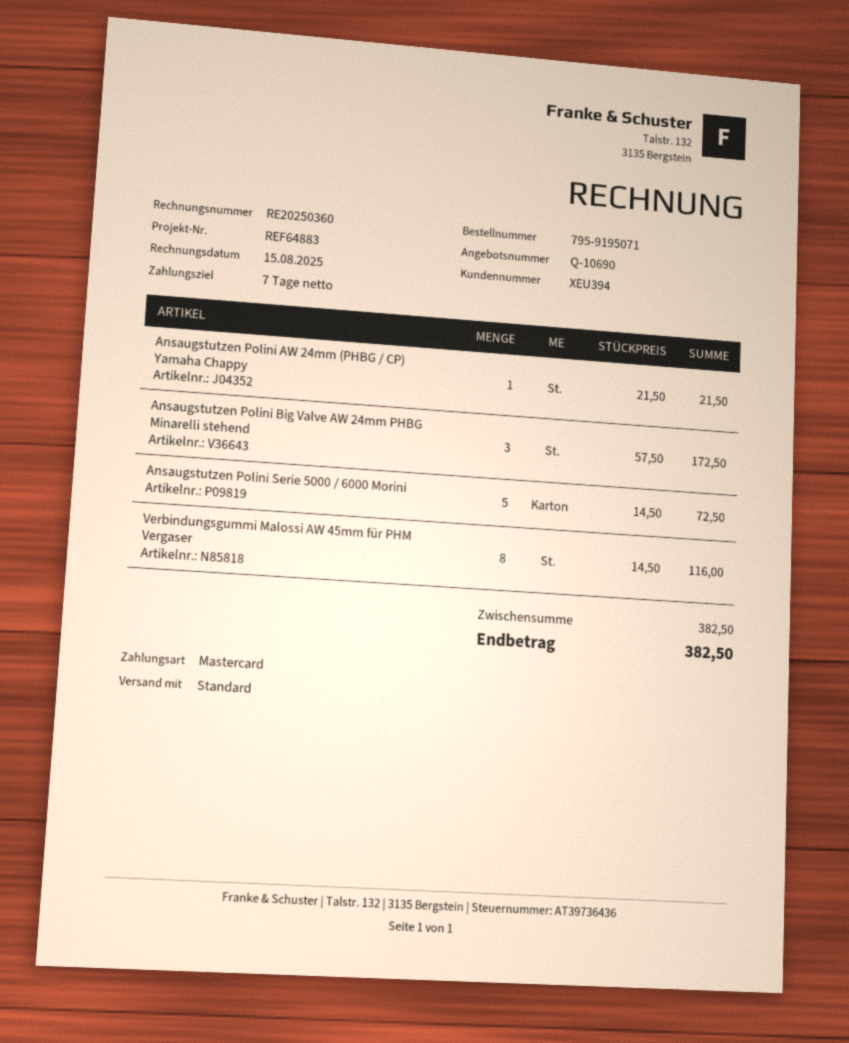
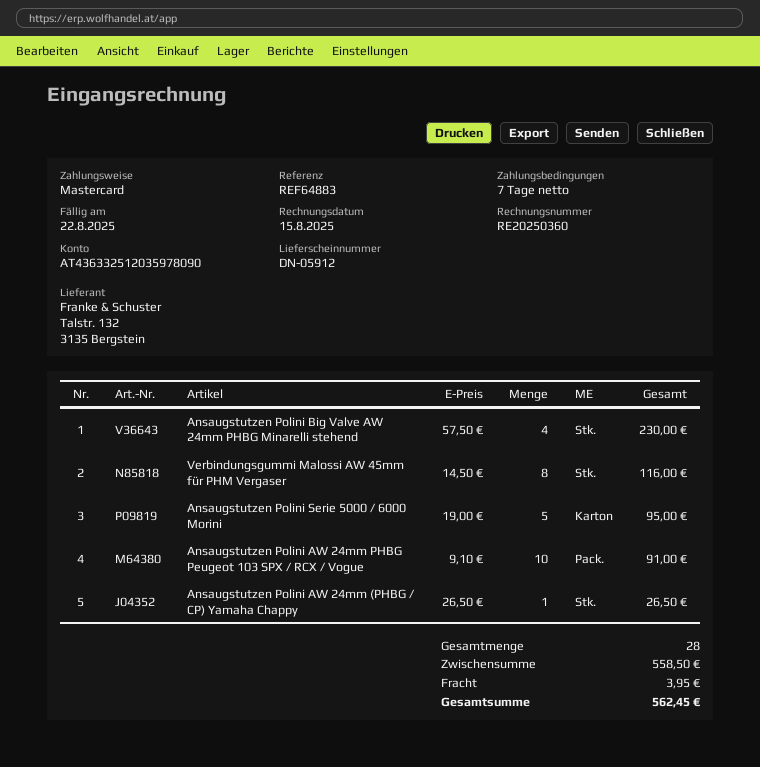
Ansaugstutzen Polini AW 24mm (PHBG / CP) Yamaha Chappy: 1 x 21.50 = 21.50 -> 1 x 26.50 = 26.50
Ansaugstutzen Polini Big Valve AW 24mm PHBG Minarelli stehend: 3 x 57.50 = 172.50 -> 4 x 57.50 = 230.00
Ansaugstutzen Polini Serie 5000 / 6000 Morini: 5 x 14.50 = 72.50 -> 5 x 19.00 = 95.00
Ansaugstutzen Polini AW 24mm PHBG Peugeot 103 SPX / RCX / Vogue: none -> 10 x 9.10 = 91.00
subtotal: 382.50 -> 558.50
shipping: none -> 3.95
total: 382.50 -> 562.45

